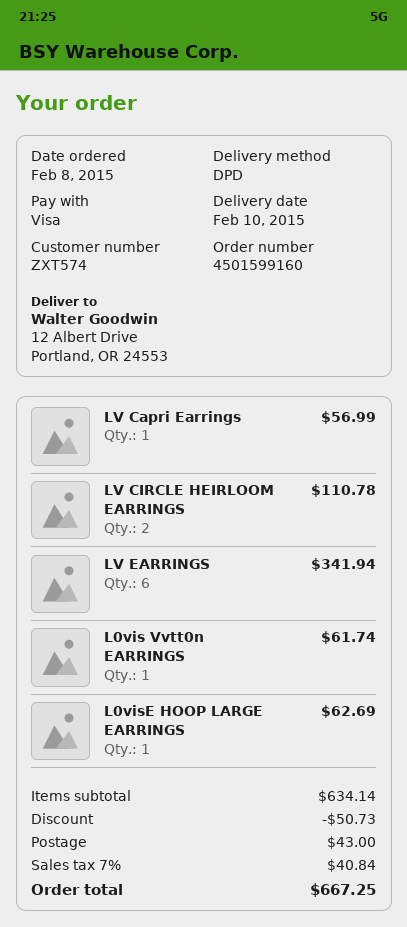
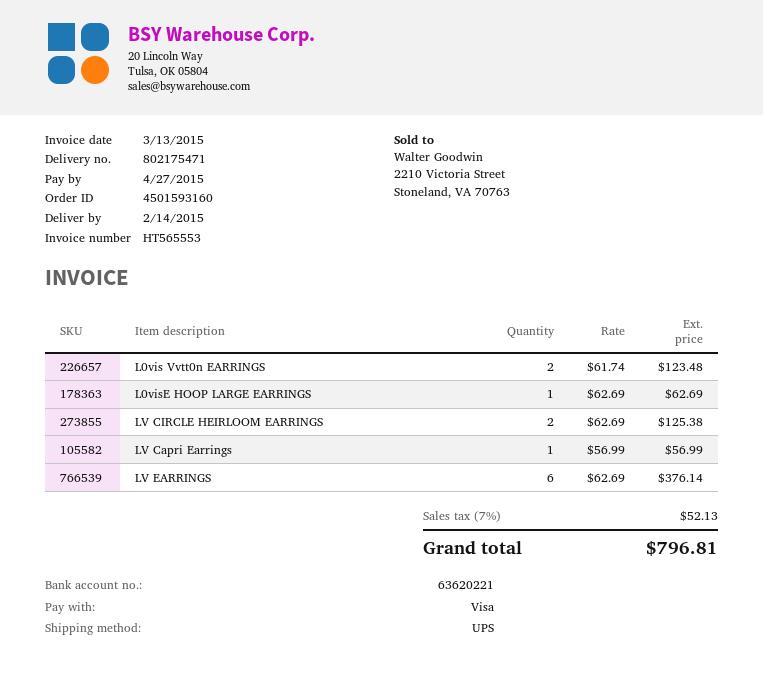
order number: 4501599160 -> 4501593160
delivery date: 2015-02-10 -> 2015-02-14
shipping method: DPD -> UPS
LV CIRCLE HEIRLOOM EARRINGS: 2 for 110.78 -> 2 for 125.38
LV EARRINGS: 6 for 341.94 -> 6 for 376.14
L0vis Vvtt0n EARRINGS: 1 for 61.74 -> 2 for 123.48
discount: 50.73 -> none
shipping: 43.00 -> none
tax: 7% = 40.84 -> 7% = 52.13
total: 667.25 -> 796.81

